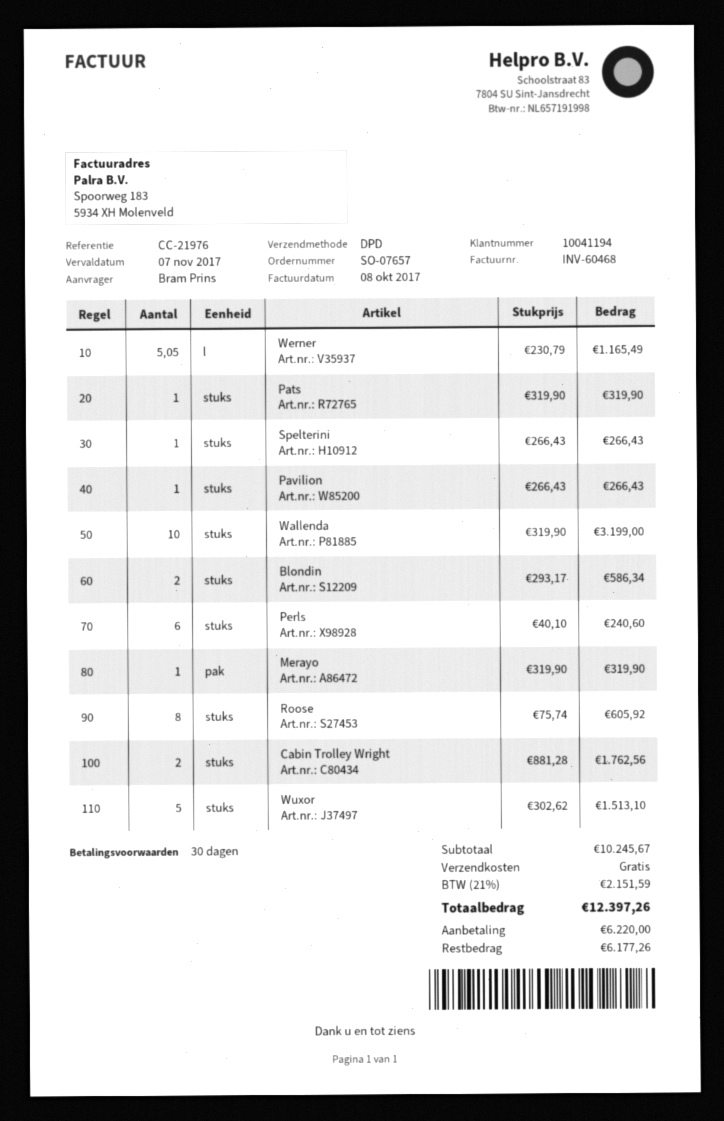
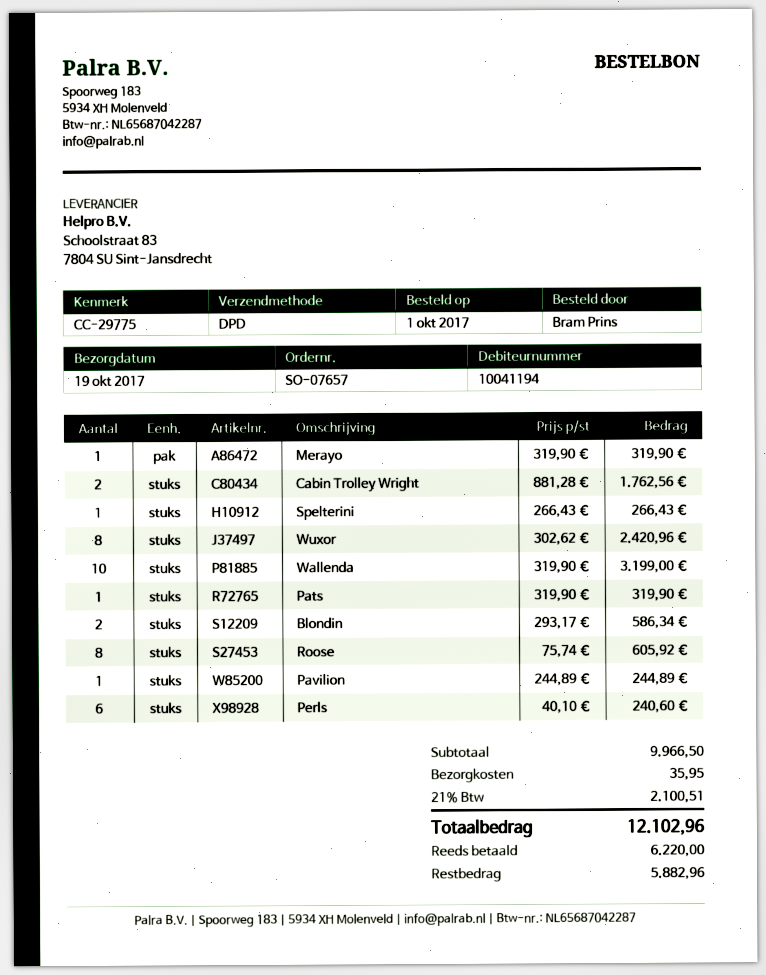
reference: CC-21976 -> CC-29775
Werner: 5.05 x 230.79 = 1165.49 -> none
Pavilion: 1 x 266.43 = 266.43 -> 1 x 244.89 = 244.89
Wuxor: 5 x 302.62 = 1513.10 -> 8 x 302.62 = 2420.96
subtotal: 10245.67 -> 9966.50
shipping: 0.00 -> 35.95
tax: 21% = 2151.59 -> 21% = 2100.51
total: 12397.26 -> 12102.96
balance: 6177.26 -> 5882.96

